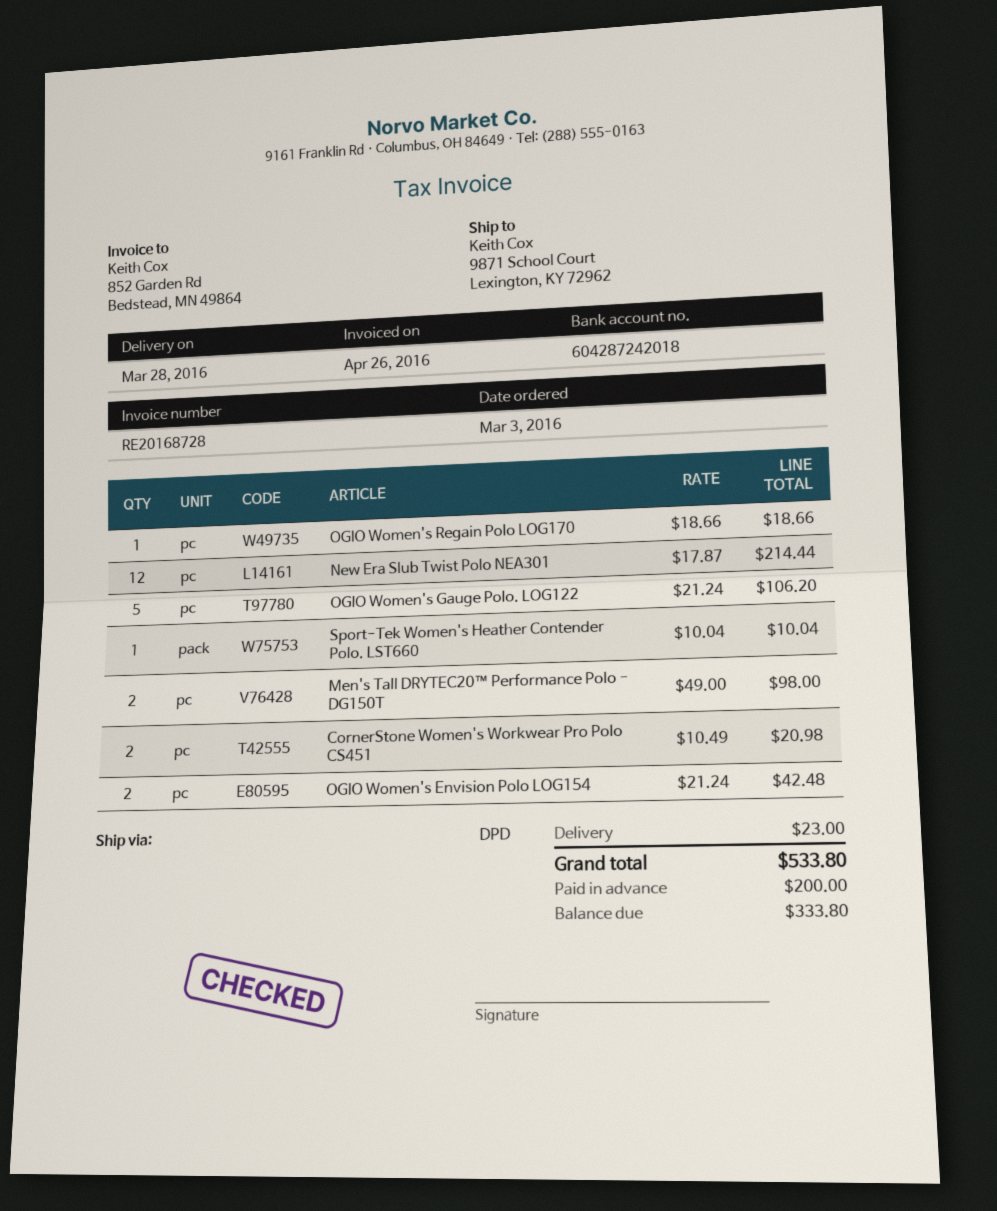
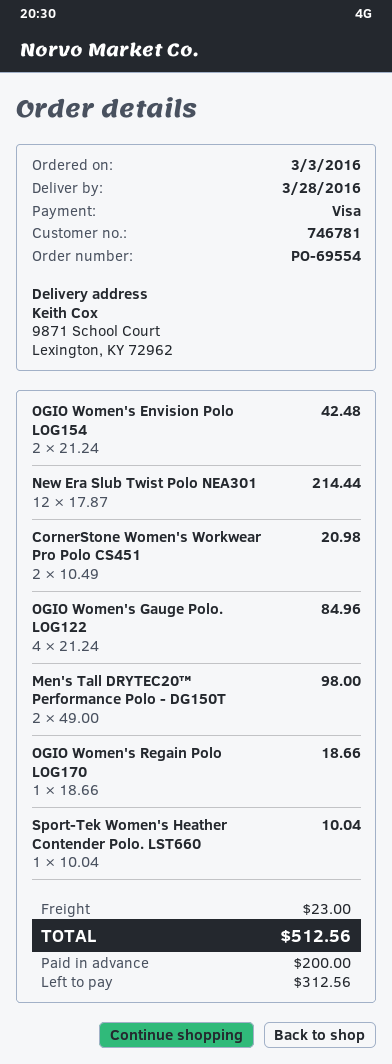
OGIO Women's Gauge Polo. LOG122: 5 x 21.24 = 106.20 -> 4 x 21.24 = 84.96
total: 533.80 -> 512.56
balance: 333.80 -> 312.56

